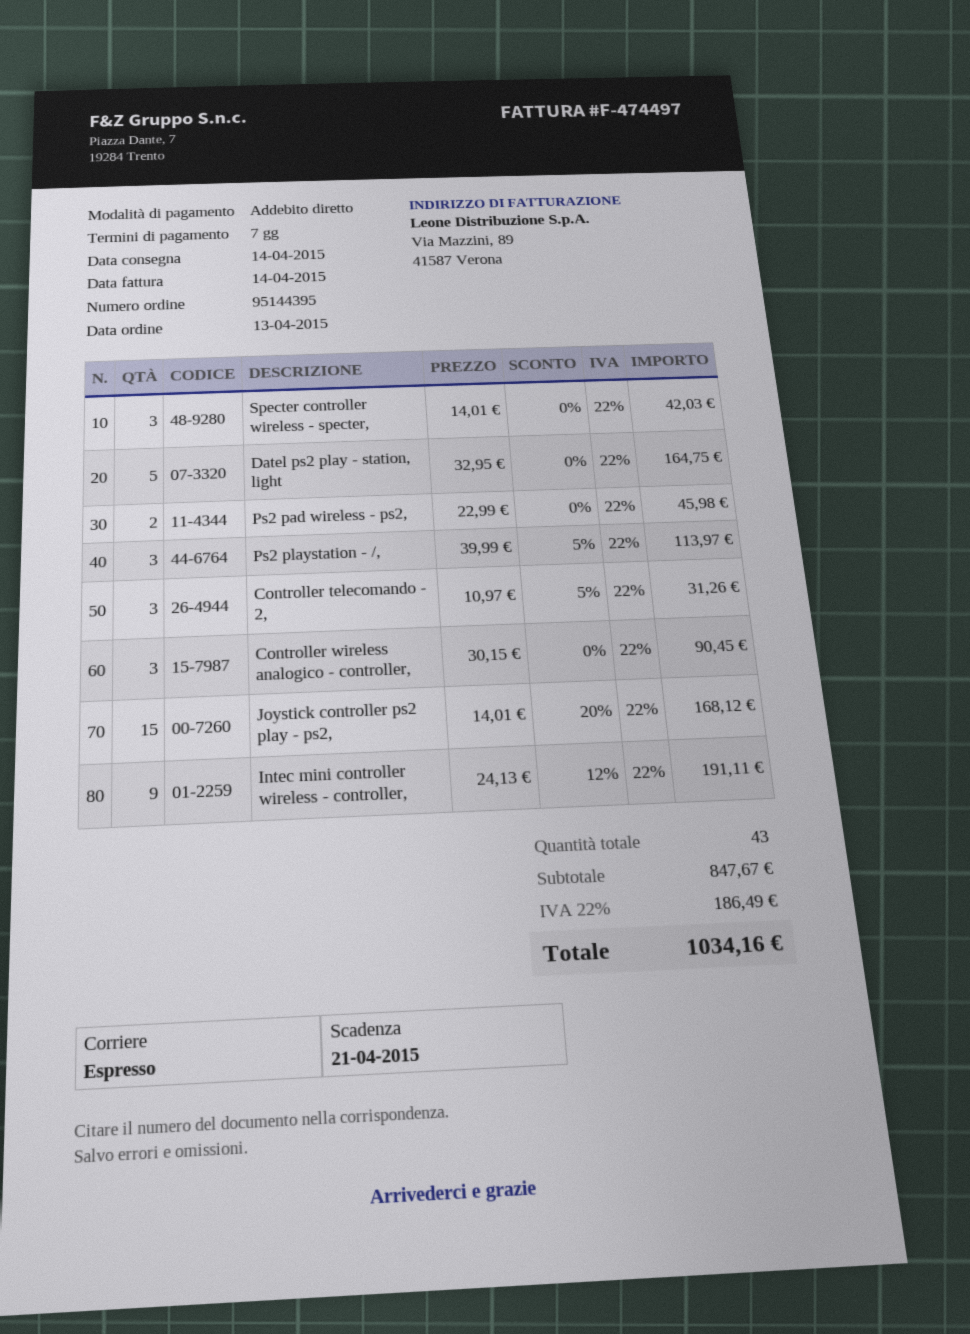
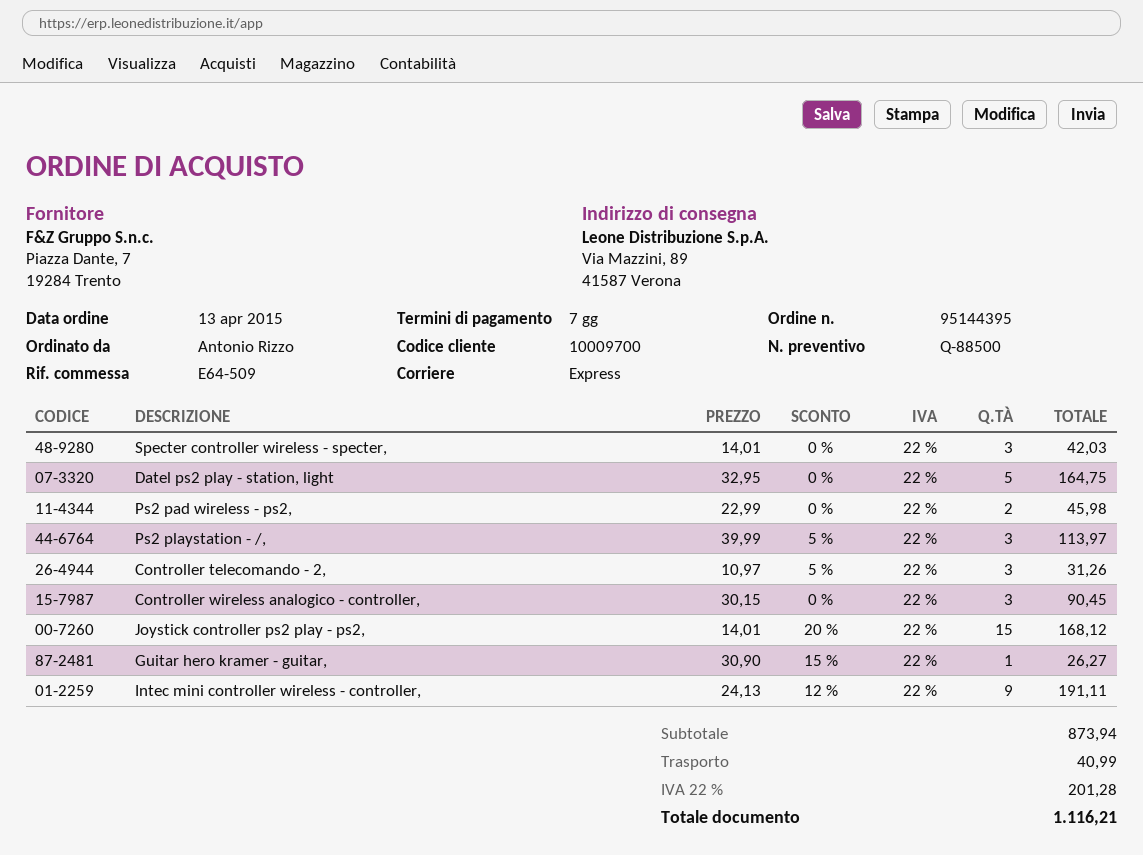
Guitar hero kramer - guitar,: none -> 1 x 30.90 - 15% = 26.27
subtotal: 847.67 -> 873.94
shipping: none -> 40.99
tax: 22% = 186.49 -> 22% = 201.28
total: 1034.16 -> 1116.21

